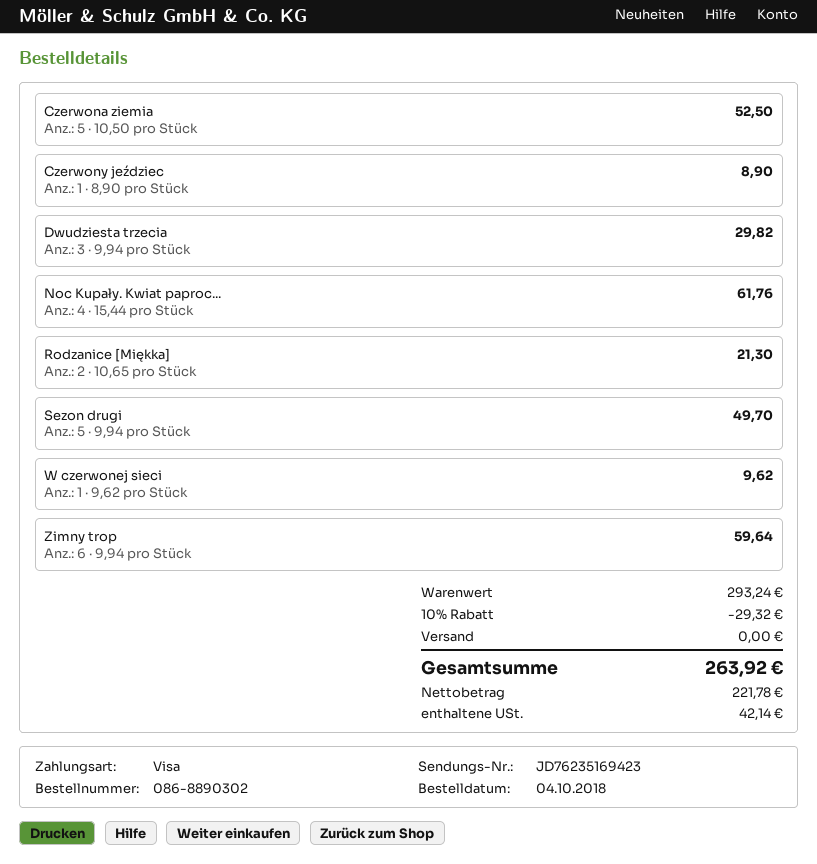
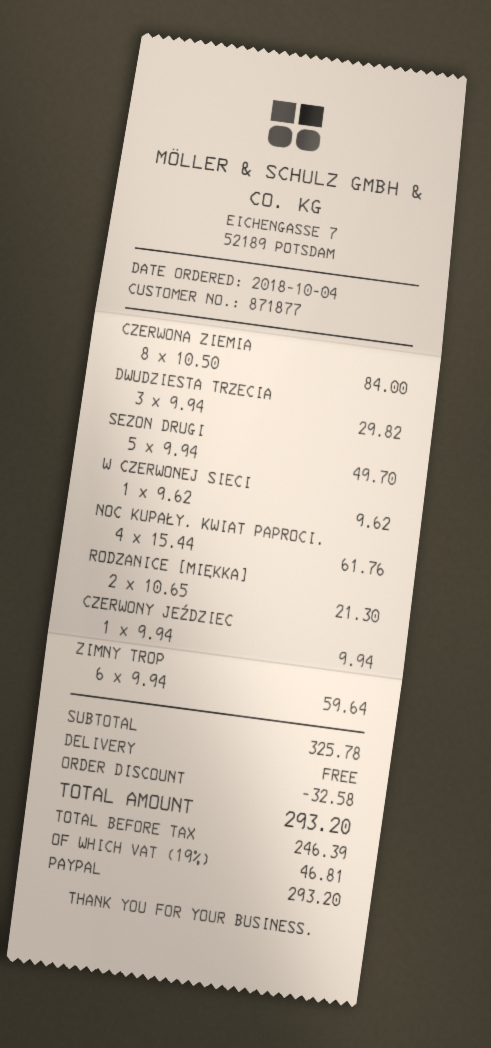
payment method: Visa -> PayPal
Czerwona ziemia: 5 x 10.50 = 52.50 -> 8 x 10.50 = 84.00
Czerwony jeździec: 1 x 8.90 = 8.90 -> 1 x 9.94 = 9.94
subtotal: 293.24 -> 325.78
discount: 29.32 -> 32.58
net: 221.78 -> 246.39
tax: 42.14 -> 46.81
total: 263.92 -> 293.20

